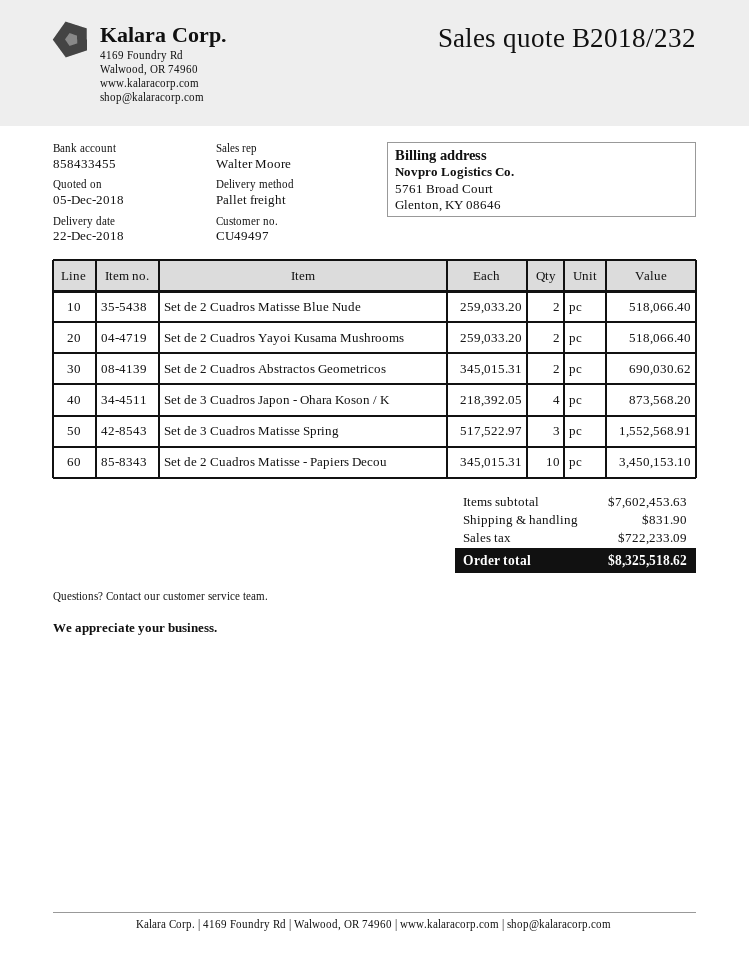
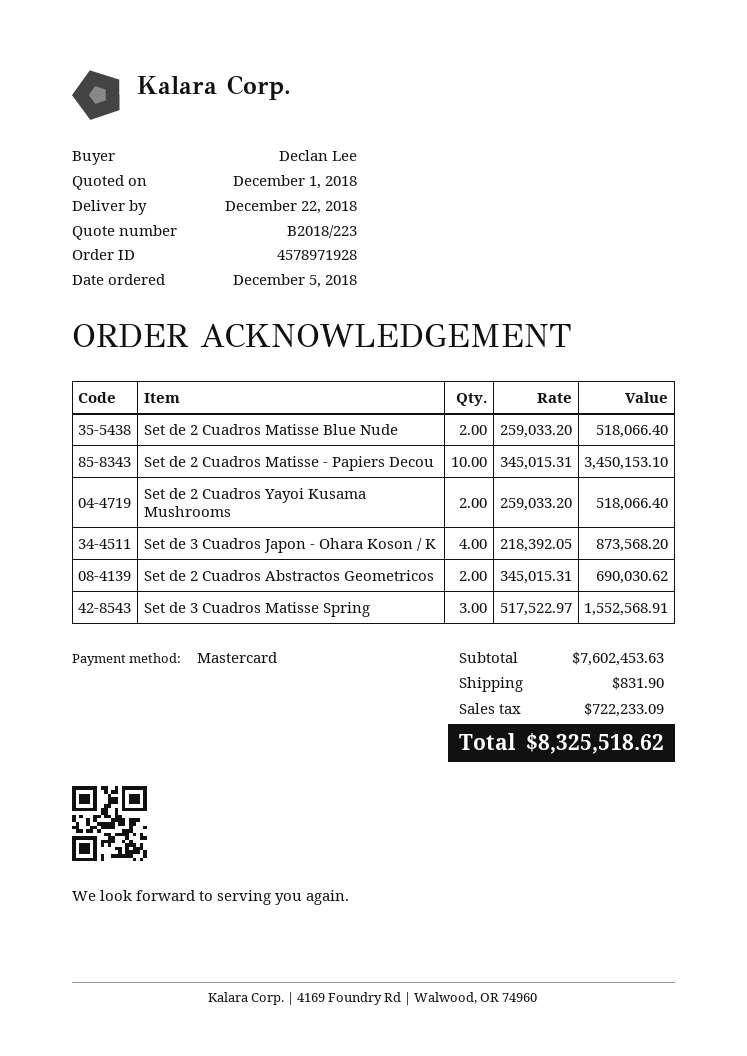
quote number: B2018/232 -> B2018/223
quote date: 2018-12-05 -> 2018-12-01

